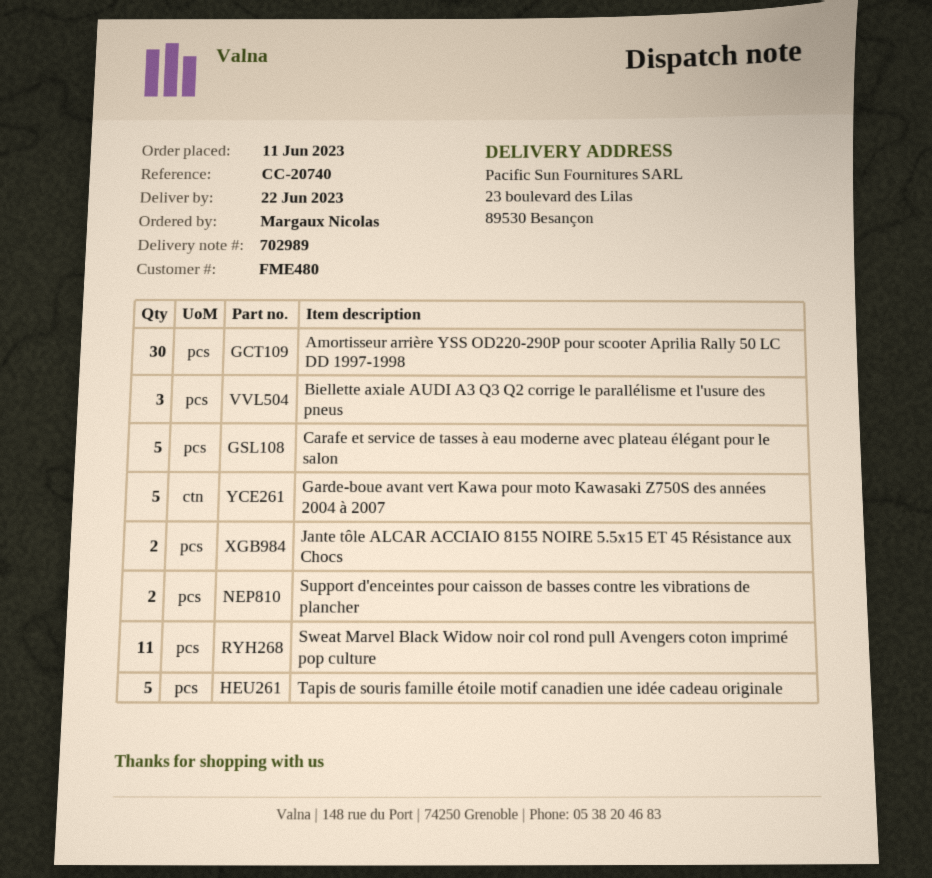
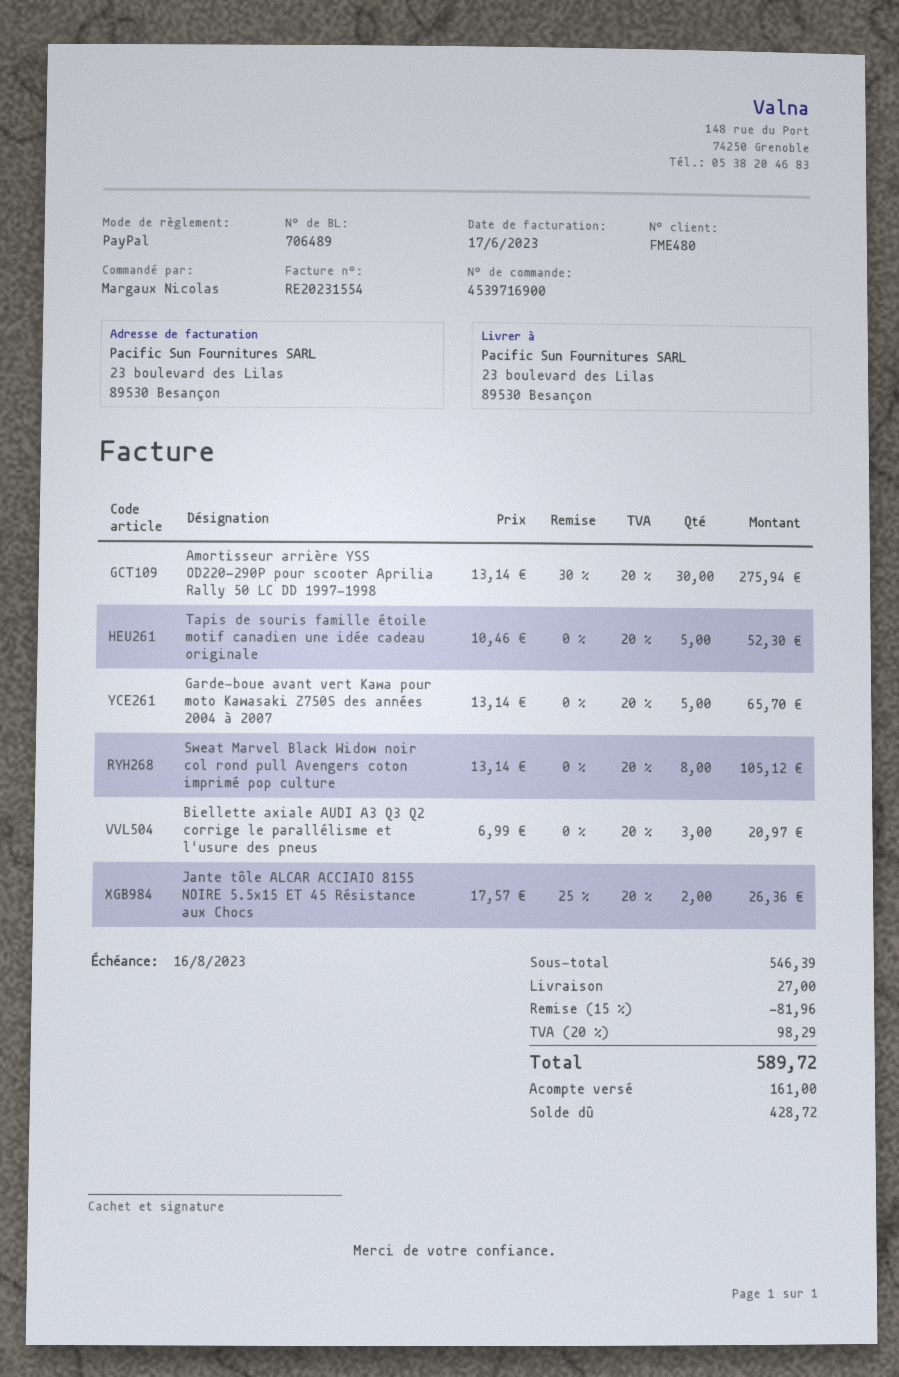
delivery note number: 702989 -> 706489
Carafe et service de tasses à eau moderne avec plateau élégant pour le salon: 5 -> none
Support d'enceintes pour caisson de basses contre les vibrations de plancher: 2 -> none
Sweat Marvel Black Widow noir col rond pull Avengers coton imprimé pop culture: 11 -> 8

